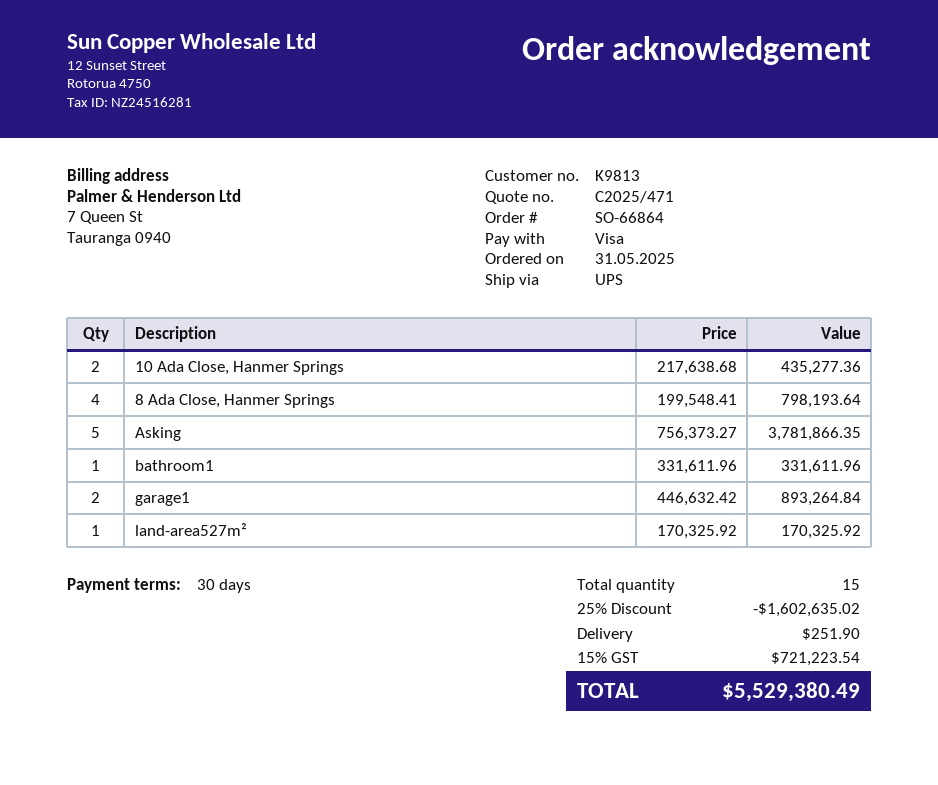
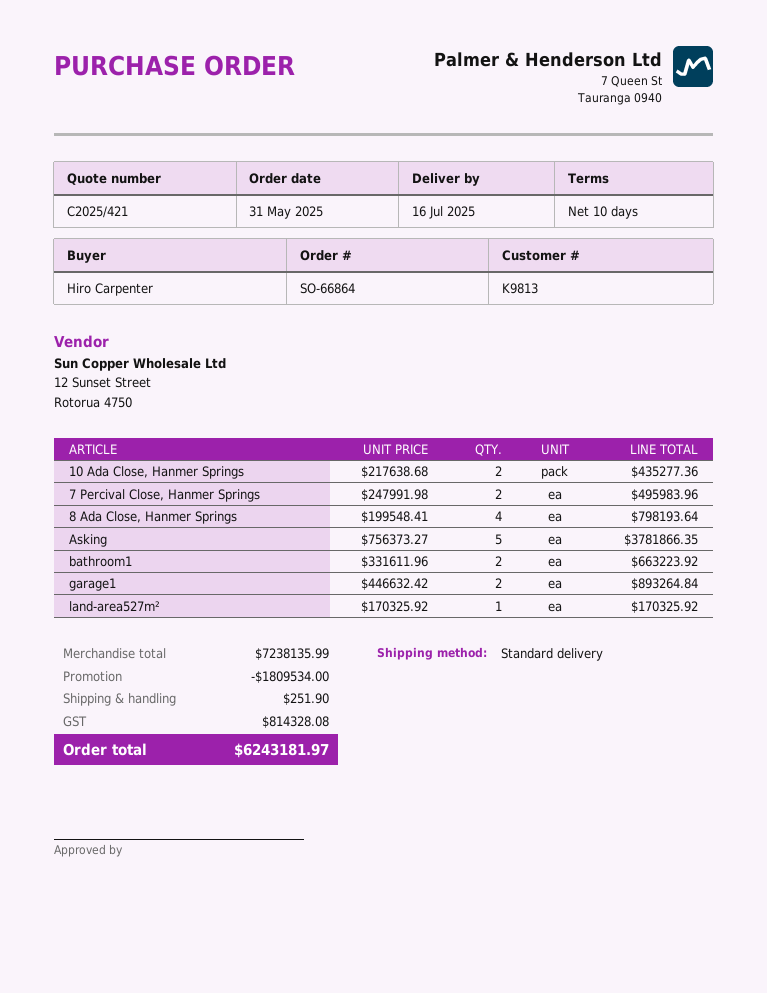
quote number: C2025/471 -> C2025/421
payment terms: 30 days -> 10 days
shipping method: UPS -> standard
bathroom1: 1 x 331611.96 = 331611.96 -> 2 x 331611.96 = 663223.92
7 Percival Close, Hanmer Springs: none -> 2 x 247991.98 = 495983.96
discount: 1602635.02 -> 1809534.00
tax: 721223.54 -> 814328.08
total: 5529380.49 -> 6243181.97

